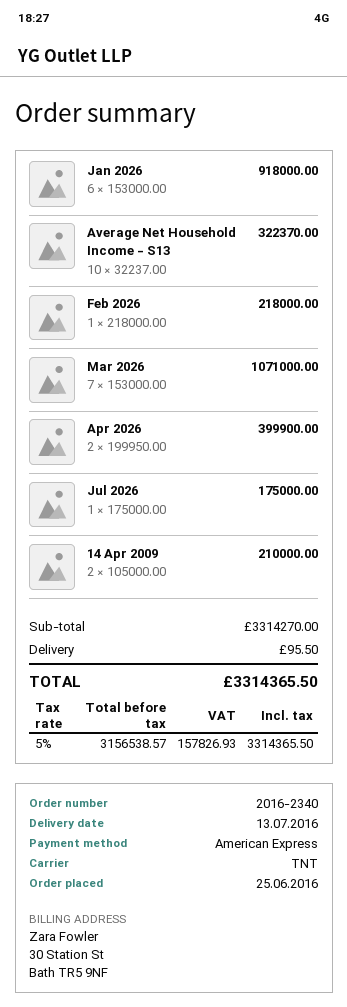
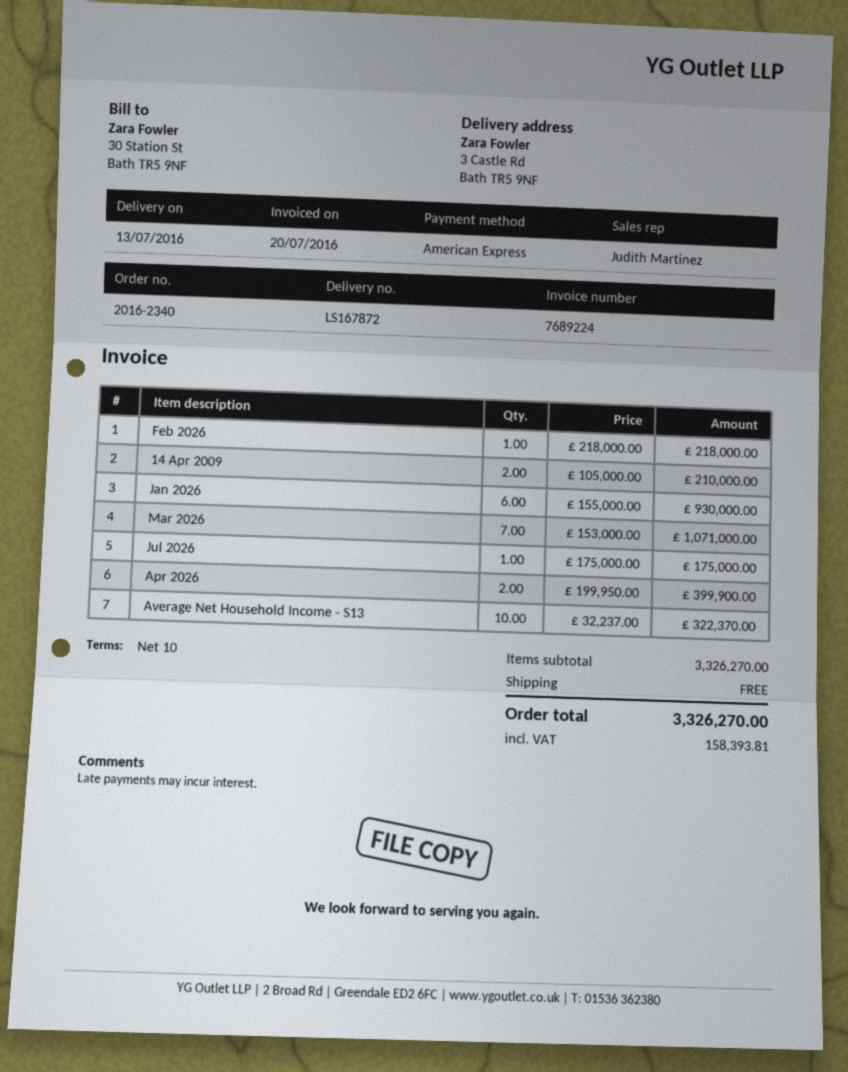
Jan 2026: 6 x 153000.00 = 918000.00 -> 6 x 155000.00 = 930000.00
subtotal: 3314270.00 -> 3326270.00
shipping: 95.50 -> 0.00
tax: 157826.93 -> 158393.81
total: 3314365.50 -> 3326270.00

